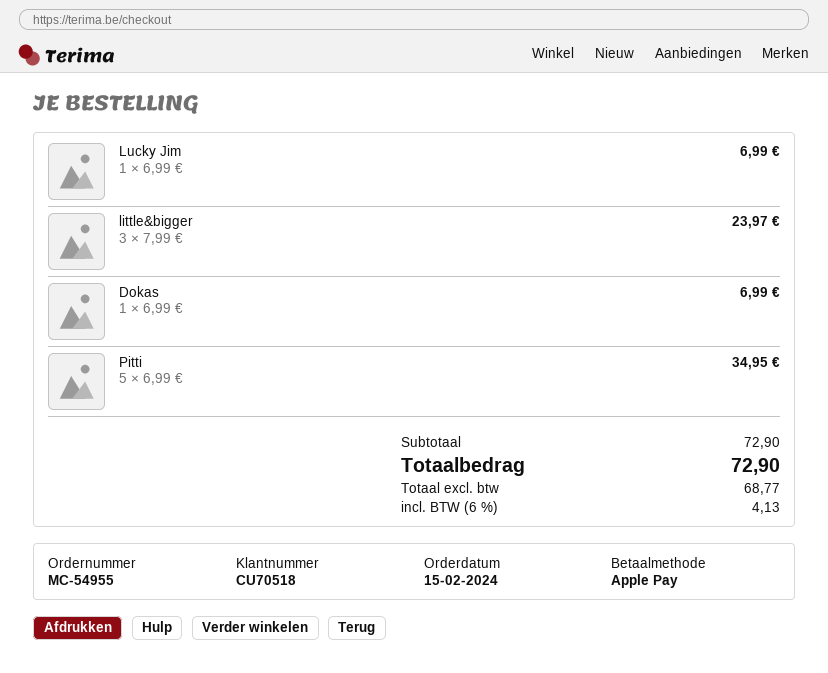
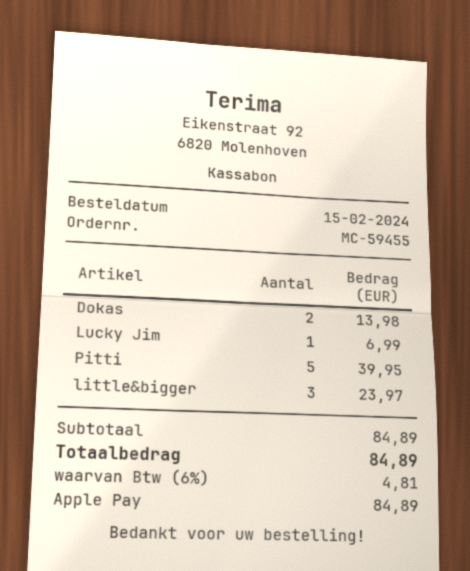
order number: MC-54955 -> MC-59455
Dokas: 1 for 6.99 -> 2 for 13.98
Pitti: 5 for 34.95 -> 5 for 39.95
subtotal: 72.90 -> 84.89
tax: 6% = 4.13 -> 6% = 4.81
total: 72.90 -> 84.89

